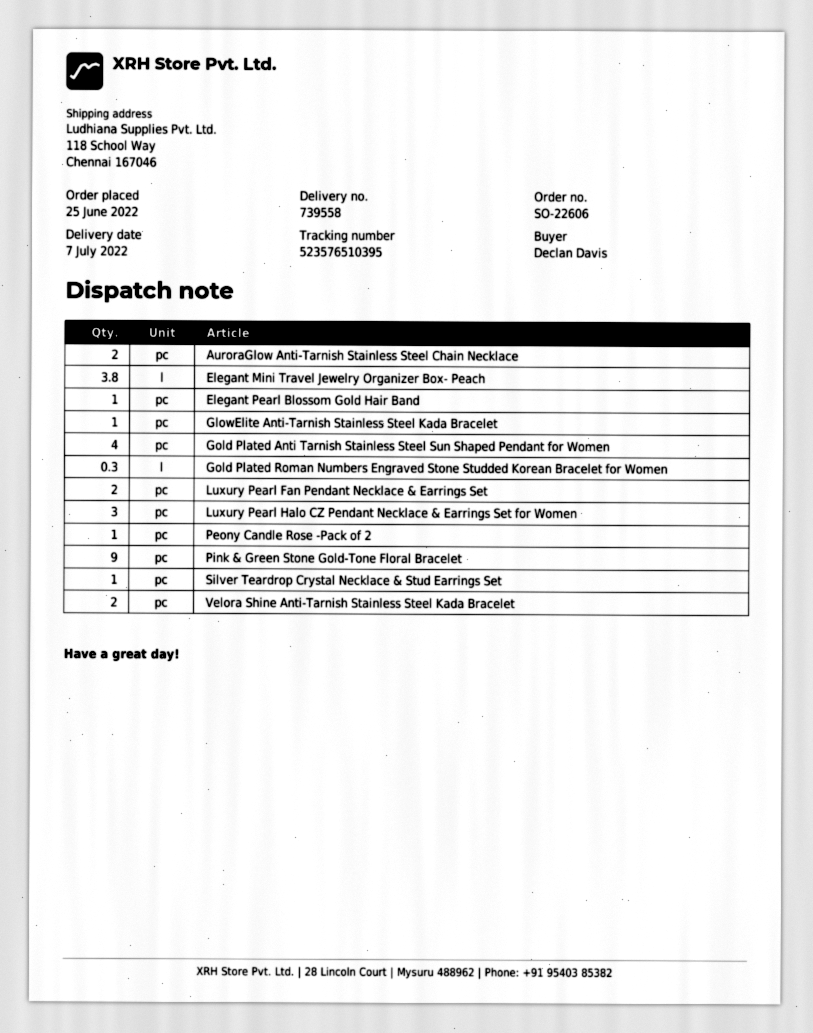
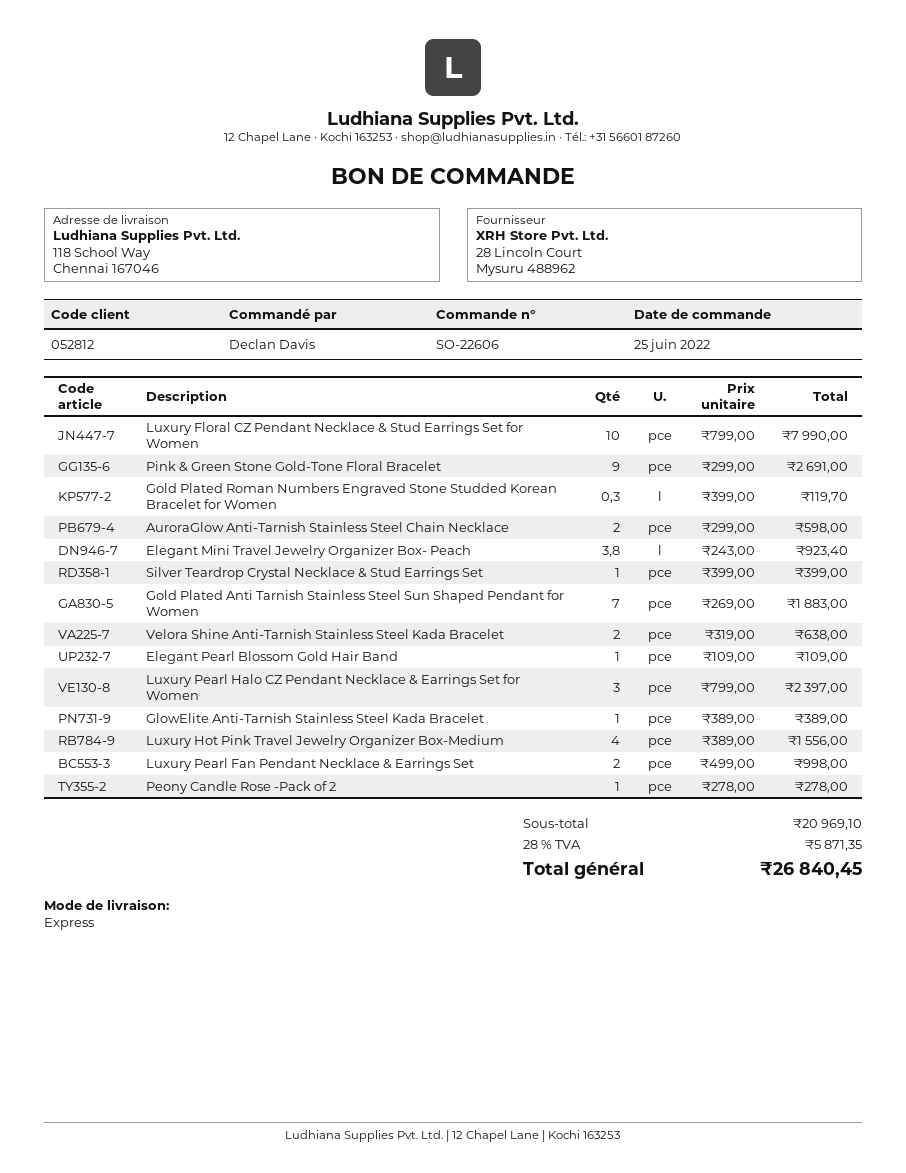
Gold Plated Anti Tarnish Stainless Steel Sun Shaped Pendant for Women: 4 -> 7
Luxury Floral CZ Pendant Necklace & Stud Earrings Set for Women: none -> 10
Luxury Hot Pink Travel Jewelry Organizer Box-Medium: none -> 4

